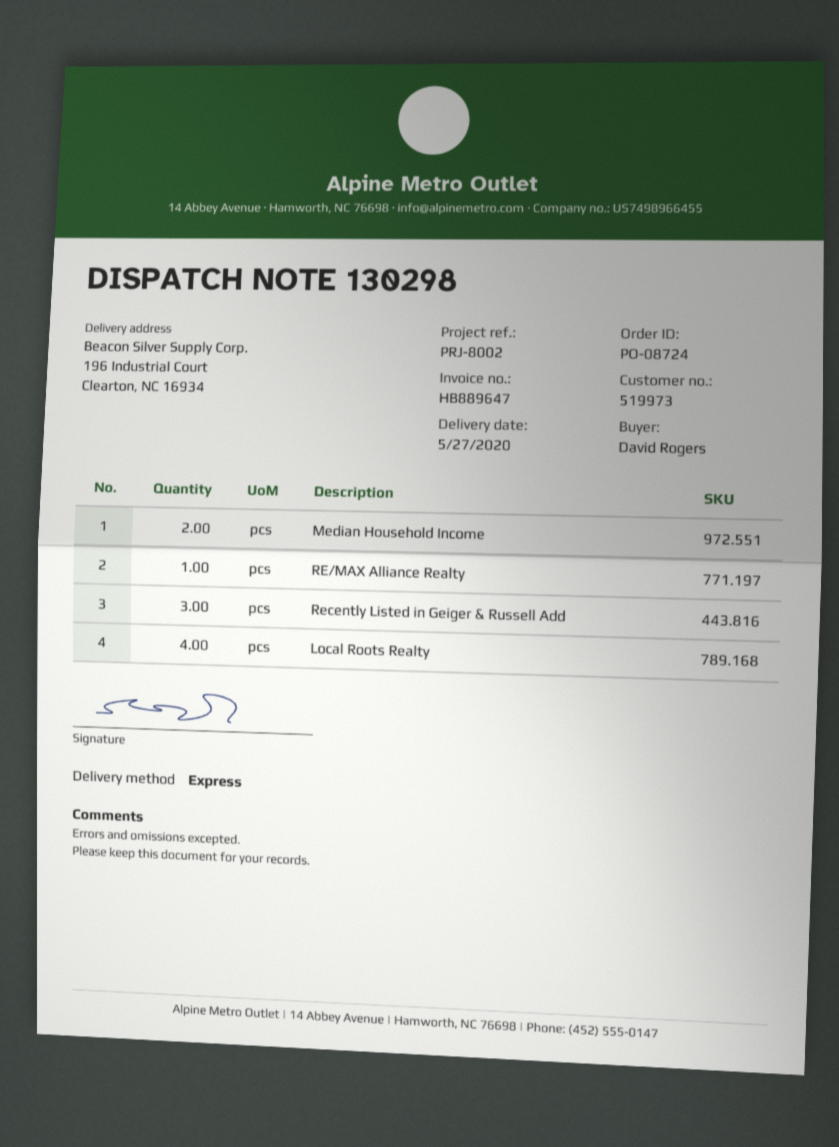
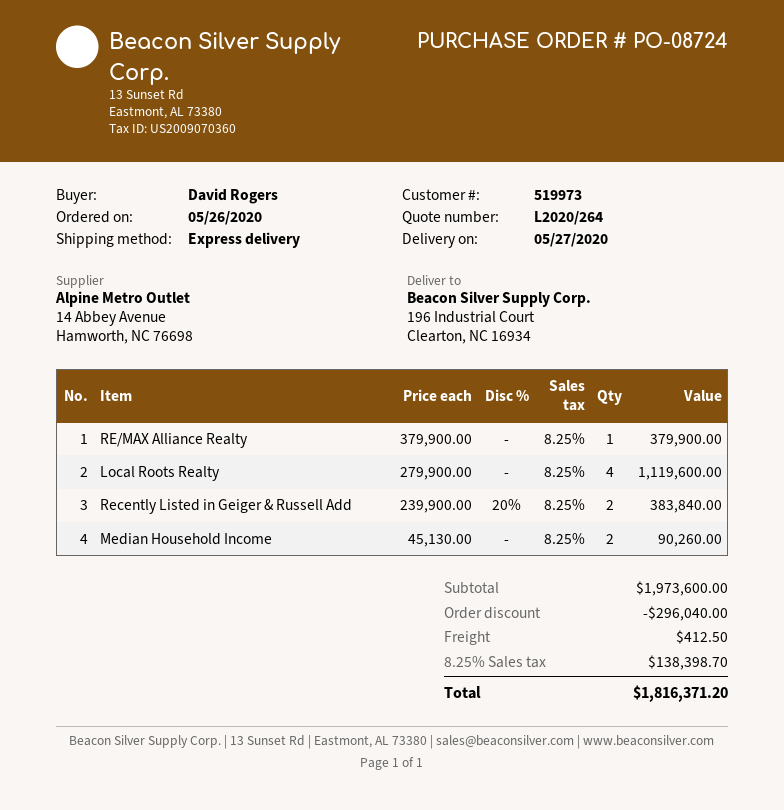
Recently Listed in Geiger & Russell Add: 3 -> 2

